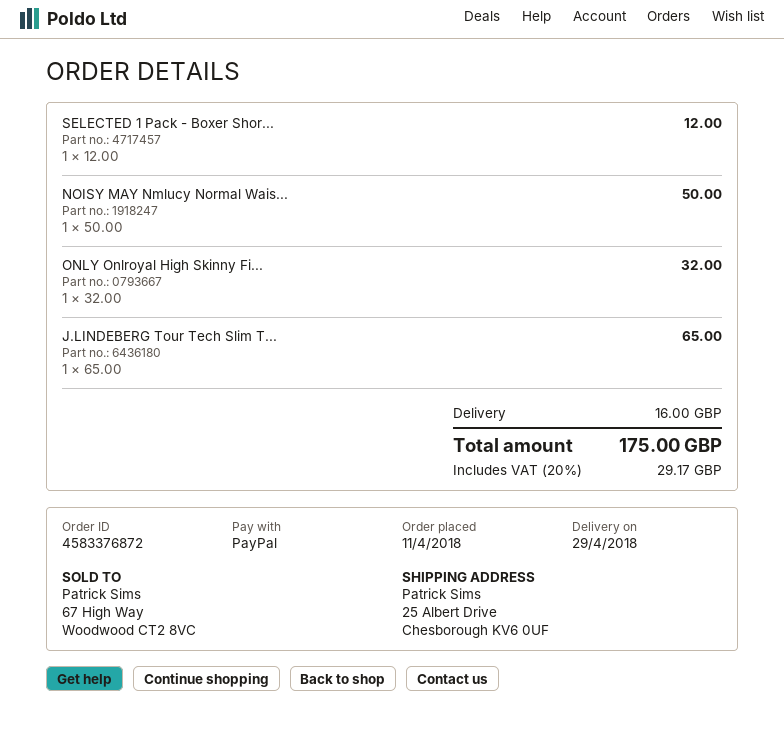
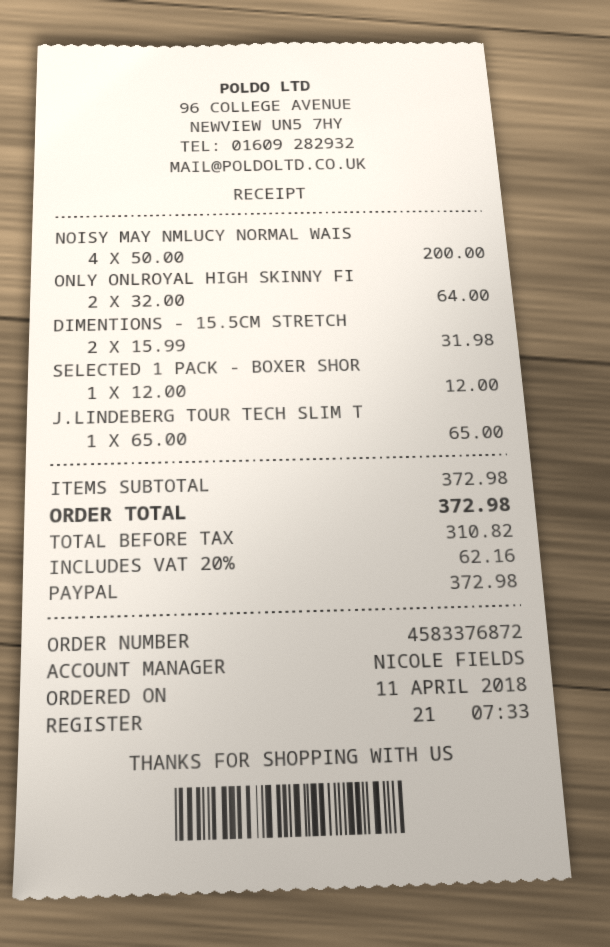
NOISY MAY Nmlucy Normal Wais...: 1 x 50.00 = 50.00 -> 4 x 50.00 = 200.00
ONLY Onlroyal High Skinny Fi...: 1 x 32.00 = 32.00 -> 2 x 32.00 = 64.00
DIMENTIONS - 15.5CM STRETCH: none -> 2 x 15.99 = 31.98
shipping: 16.00 -> none
tax: 20% = 29.17 -> 20% = 62.16
total: 175.00 -> 372.98

